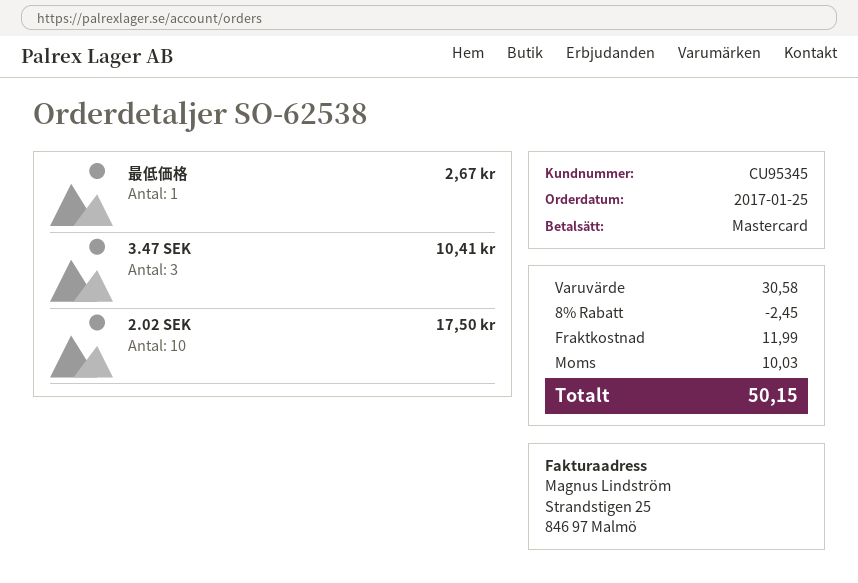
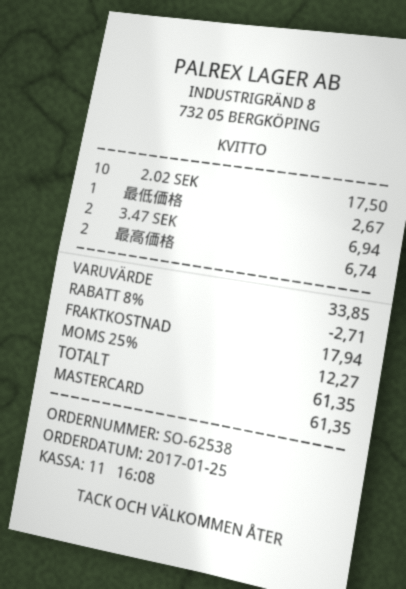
3.47 SEK: 3 for 10.41 -> 2 for 6.94
最高価格: none -> 2 for 6.74
subtotal: 30.58 -> 33.85
discount: 8% = 2.45 -> 8% = 2.71
shipping: 11.99 -> 17.94
tax: 10.03 -> 12.27
total: 50.15 -> 61.35

